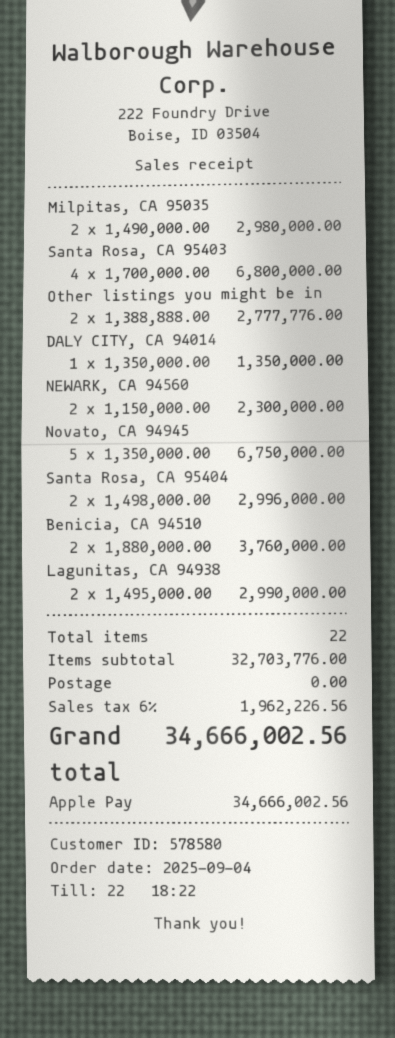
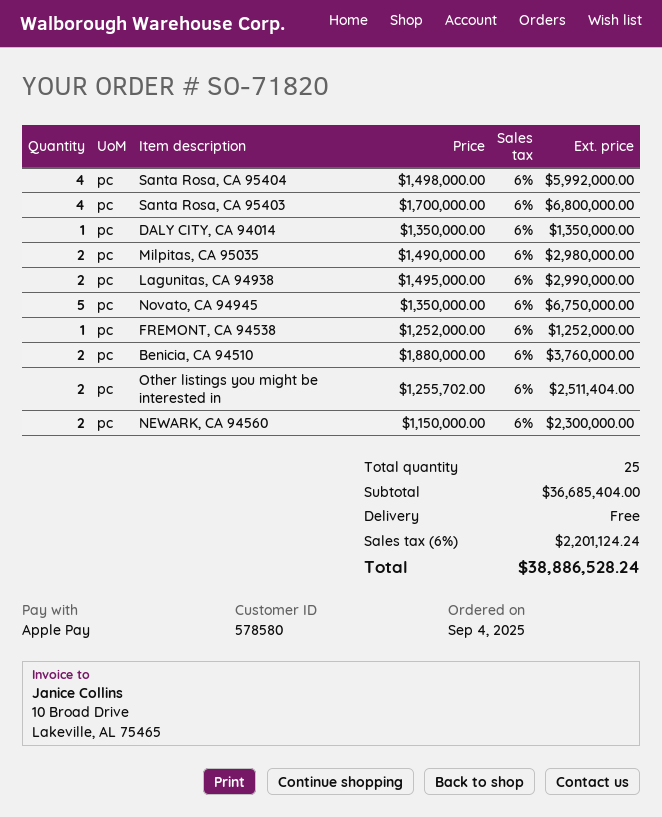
Other listings you might be in: 2 x 1388888.00 = 2777776.00 -> 2 x 1255702.00 = 2511404.00
Santa Rosa, CA 95404: 2 x 1498000.00 = 2996000.00 -> 4 x 1498000.00 = 5992000.00
FREMONT, CA 94538: none -> 1 x 1252000.00 = 1252000.00
total quantity: 22 -> 25
subtotal: 32703776.00 -> 36685404.00
tax: 6% = 1962226.56 -> 6% = 2201124.24
total: 34666002.56 -> 38886528.24

